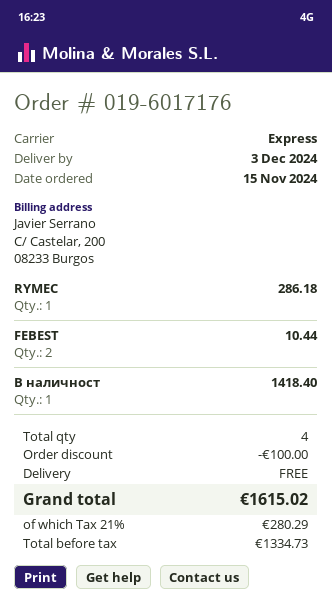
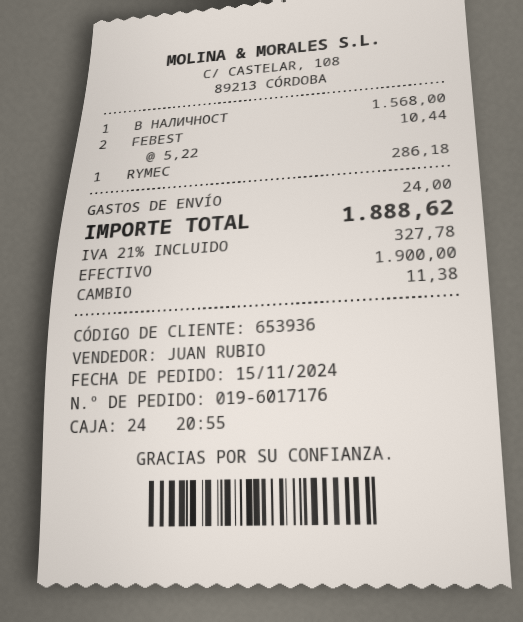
В наличност: 1 for 1418.40 -> 1 for 1568.00
discount: 100.00 -> none
shipping: 0.00 -> 24.00
tax: 21% = 280.29 -> 21% = 327.78
total: 1615.02 -> 1888.62

